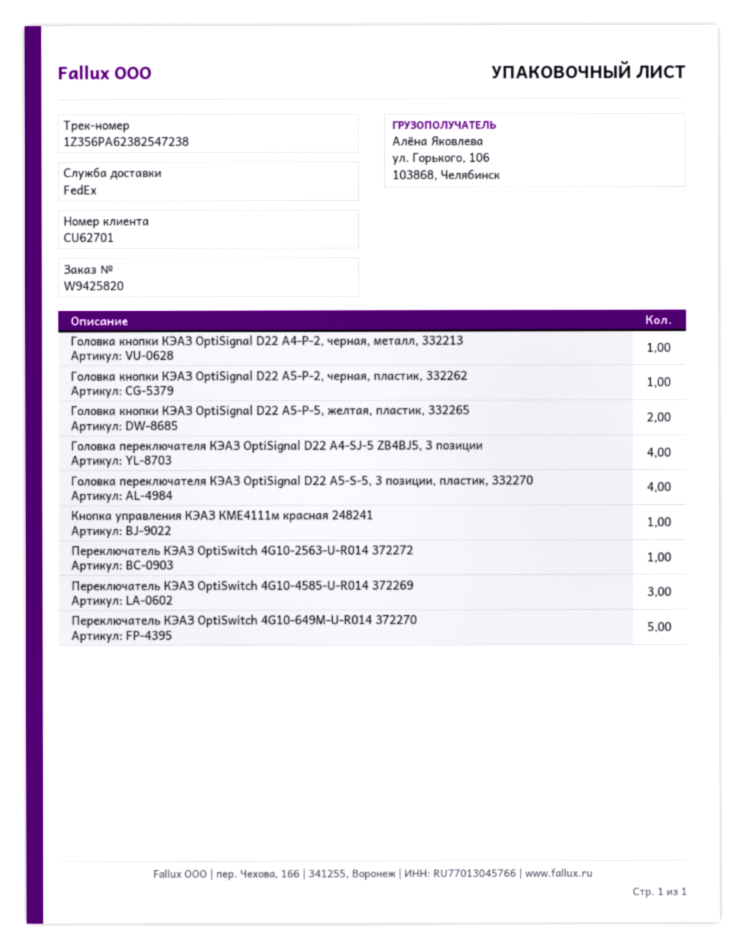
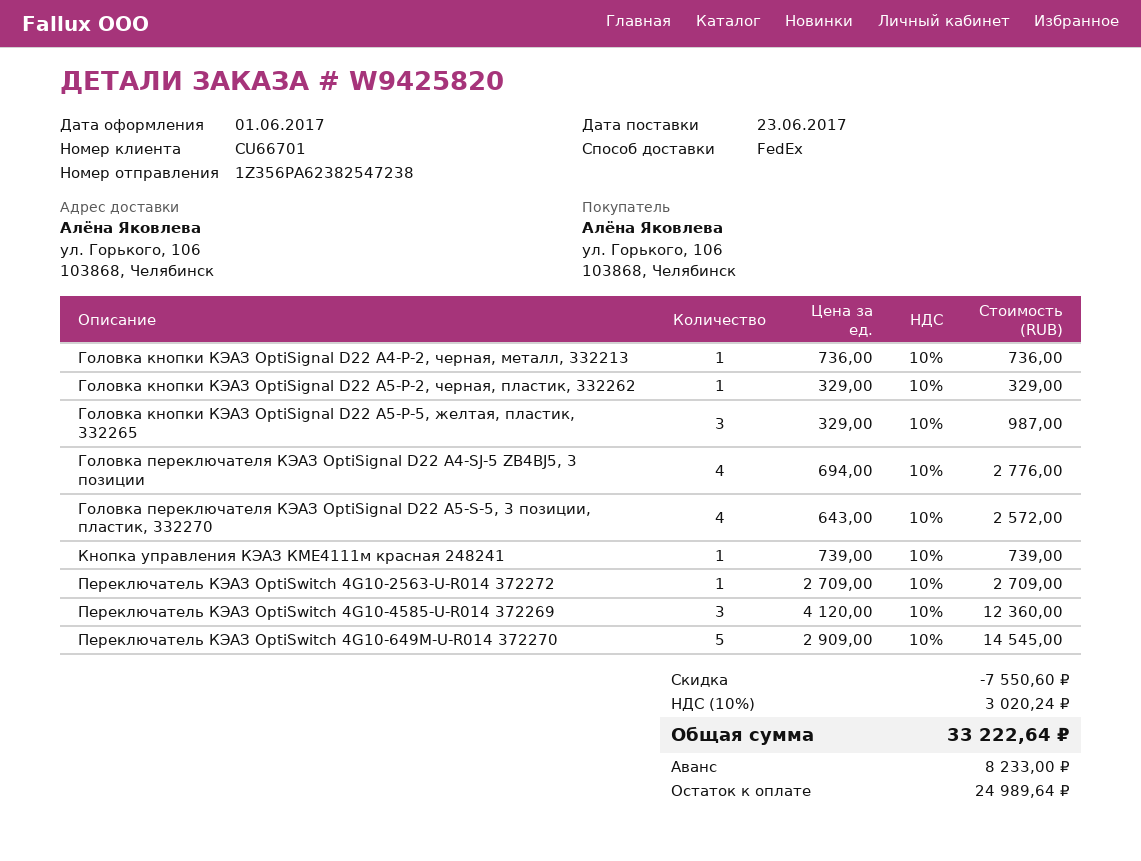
customer number: CU62701 -> CU66701
Головка кнопки КЭАЗ OptiSignal D22 A5-P-5, желтая, пластик, 332265: 2 -> 3

